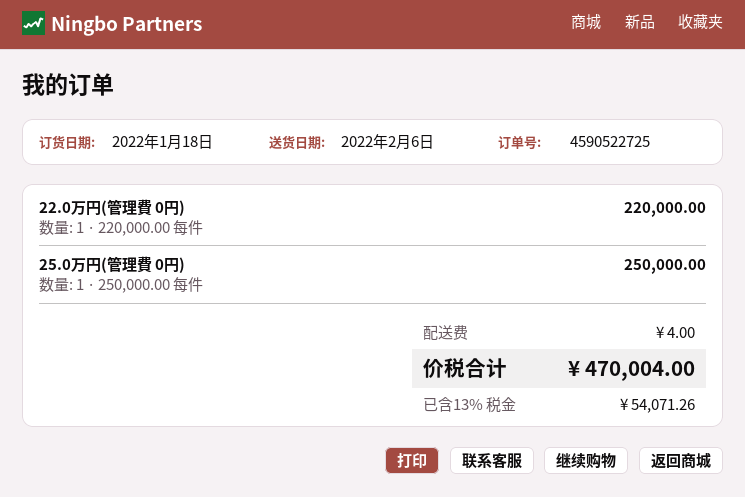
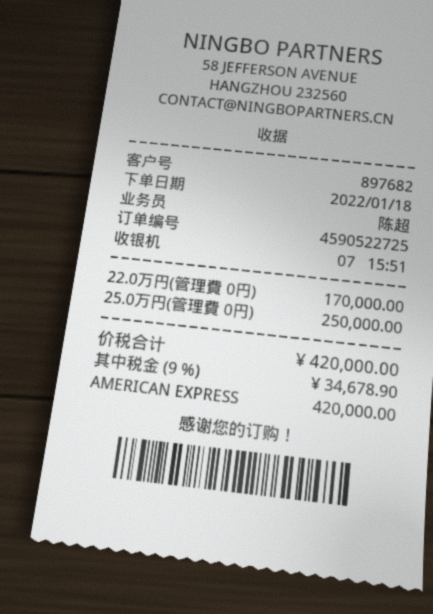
22.0万円(管理費 0円): 1 x 220000.00 = 220000.00 -> 1 x 170000.00 = 170000.00
shipping: 4.00 -> none
tax: 13% = 54071.26 -> 9% = 34678.90
total: 470004.00 -> 420000.00

